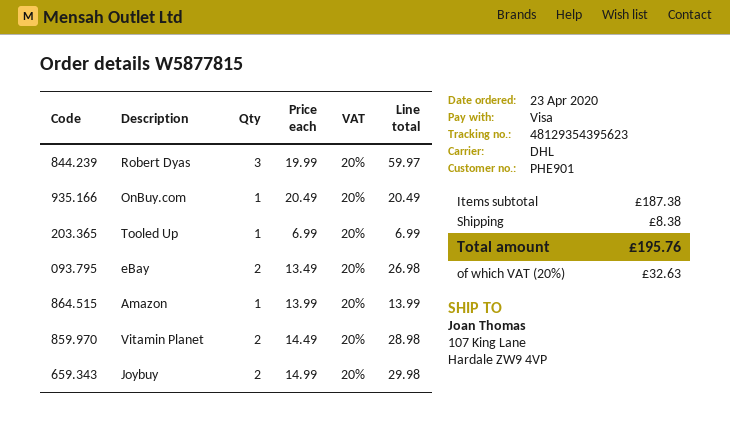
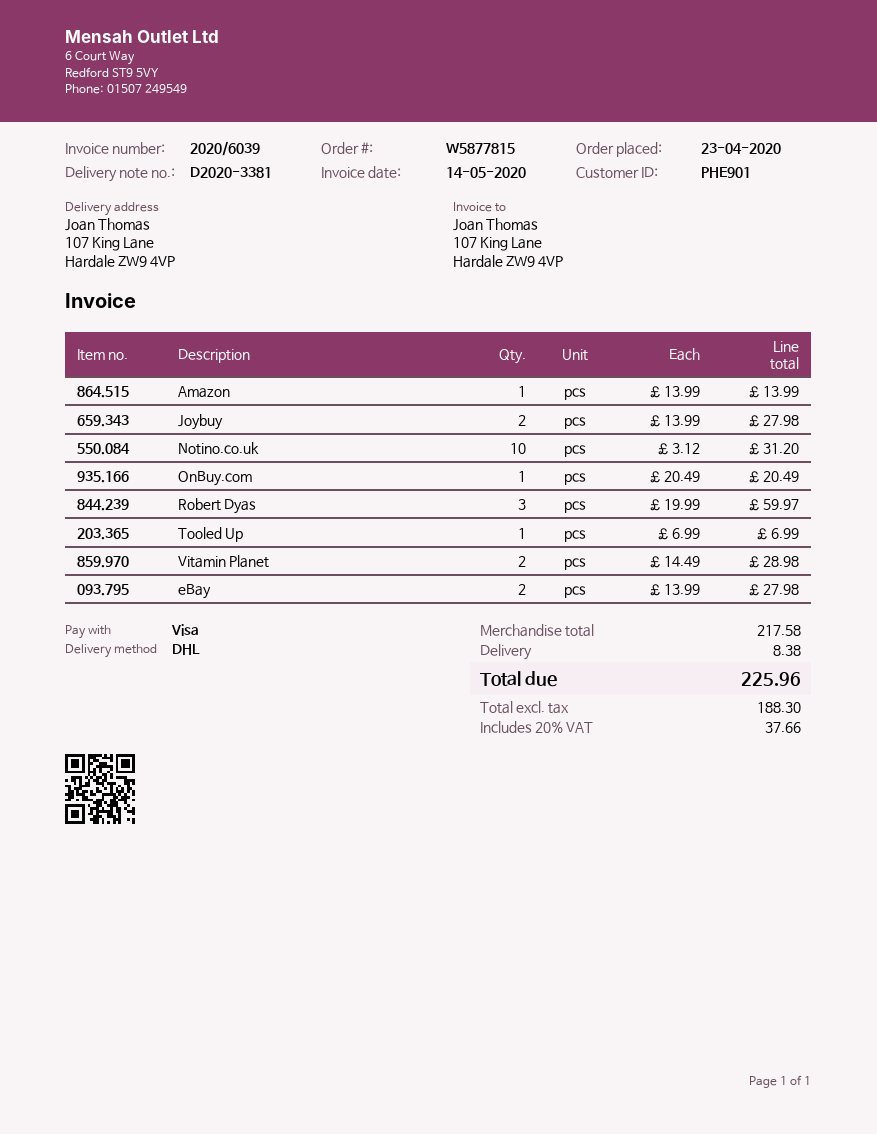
eBay: 2 x 13.49 = 26.98 -> 2 x 13.99 = 27.98
Joybuy: 2 x 14.99 = 29.98 -> 2 x 13.99 = 27.98
Notino.co.uk: none -> 10 x 3.12 = 31.20
subtotal: 187.38 -> 217.58
tax: 20% = 32.63 -> 20% = 37.66
total: 195.76 -> 225.96

